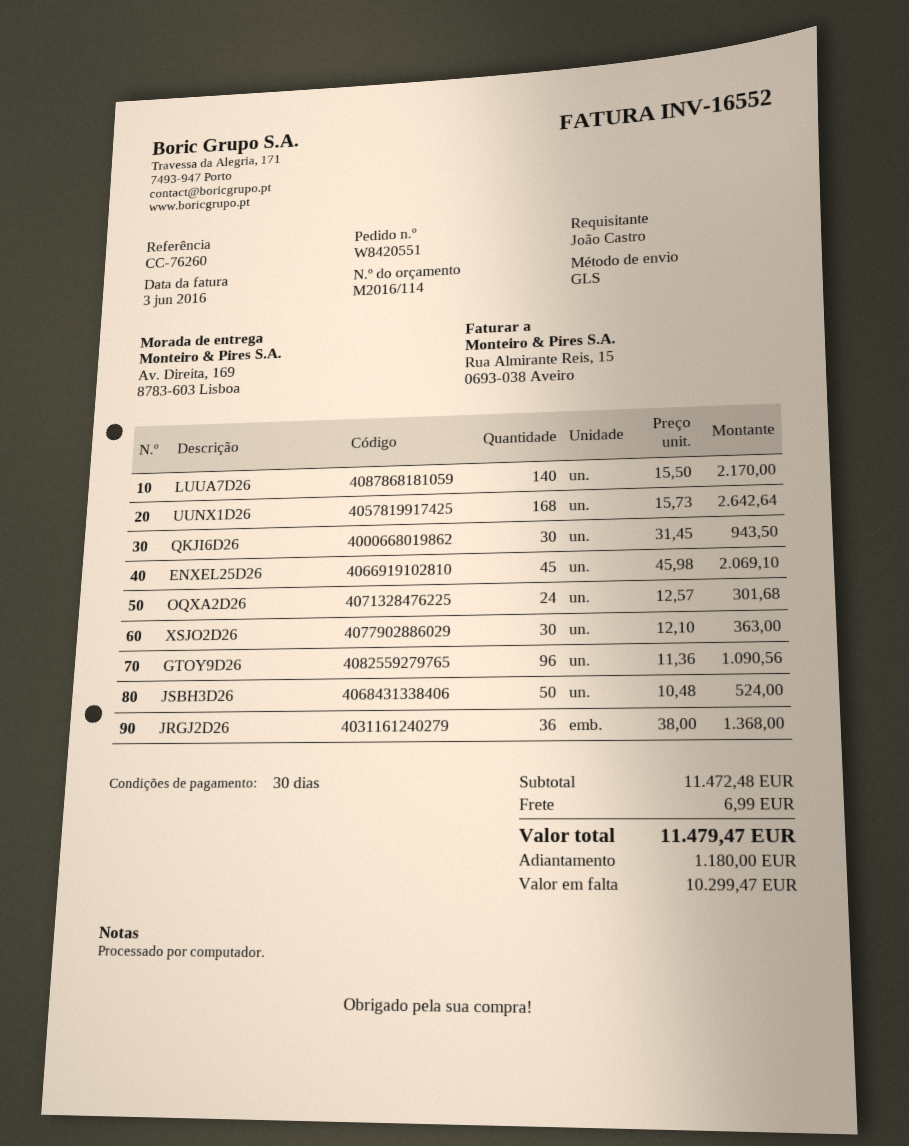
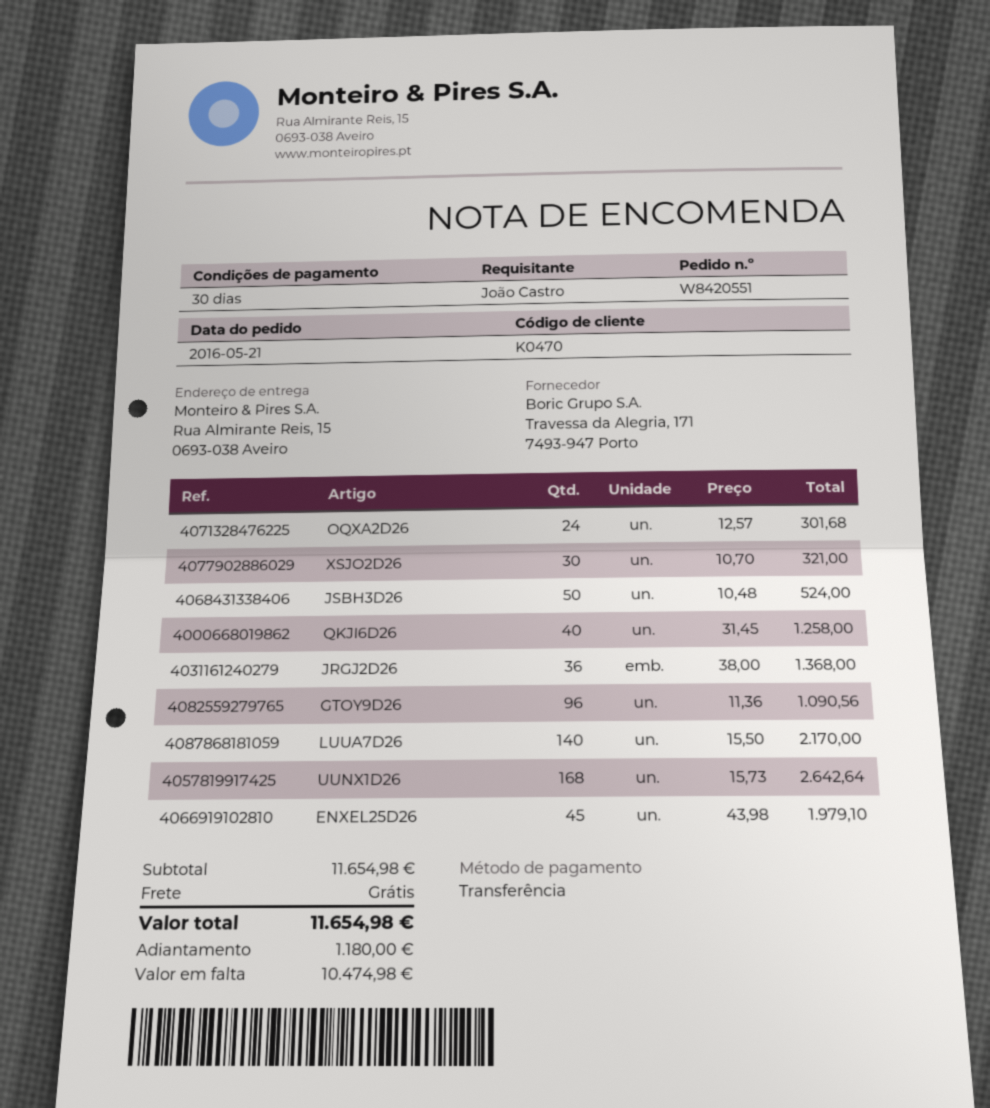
ship to: Av. Direita, 169, 8783-603 Lisboa -> Rua Almirante Reis, 15, 0693-038 Aveiro
QKJI6D26: 30 x 31.45 = 943.50 -> 40 x 31.45 = 1258.00
ENXEL25D26: 45 x 45.98 = 2069.10 -> 45 x 43.98 = 1979.10
XSJO2D26: 30 x 12.10 = 363.00 -> 30 x 10.70 = 321.00
subtotal: 11472.48 -> 11654.98
shipping: 6.99 -> 0.00
total: 11479.47 -> 11654.98
balance: 10299.47 -> 10474.98

